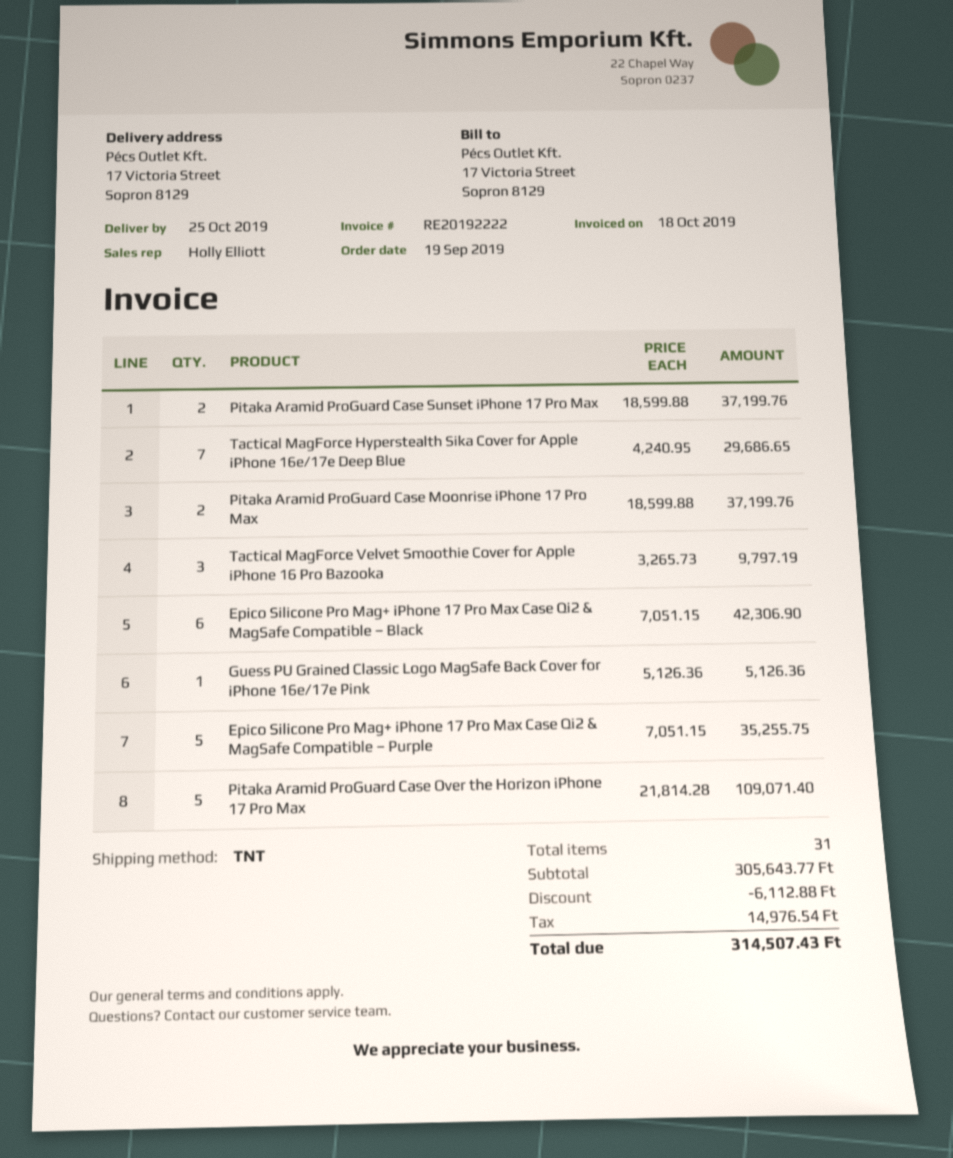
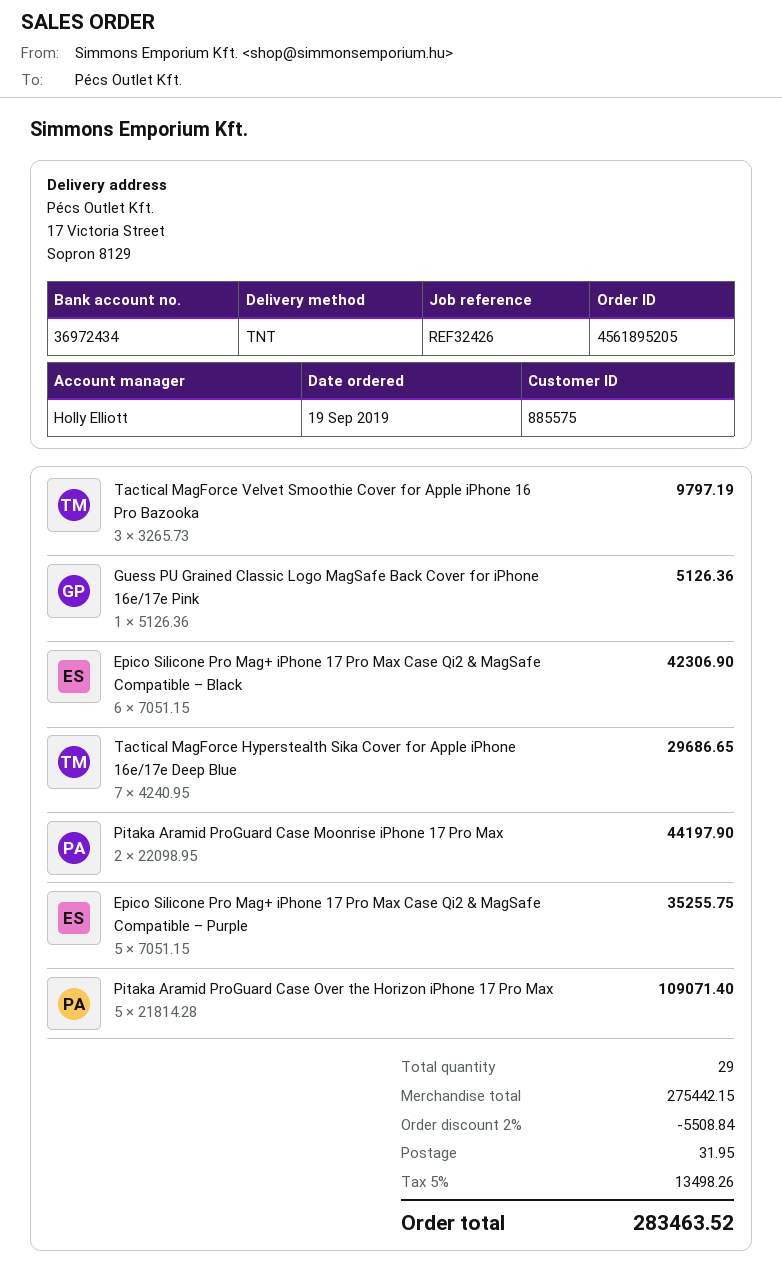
Pitaka Aramid ProGuard Case Sunset iPhone 17 Pro Max: 2 x 18599.88 = 37199.76 -> none
Pitaka Aramid ProGuard Case Moonrise iPhone 17 Pro Max: 2 x 18599.88 = 37199.76 -> 2 x 22098.95 = 44197.90
total quantity: 31 -> 29
subtotal: 305643.77 -> 275442.15
discount: 6112.88 -> 5508.84
shipping: none -> 31.95
tax: 14976.54 -> 13498.26
total: 314507.43 -> 283463.52

